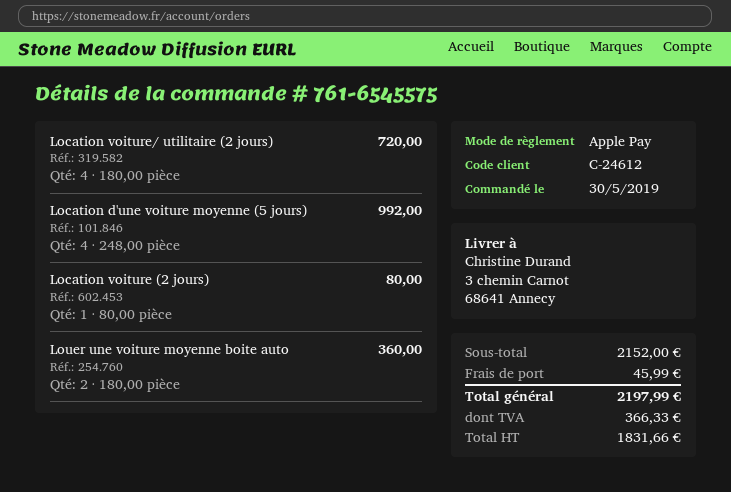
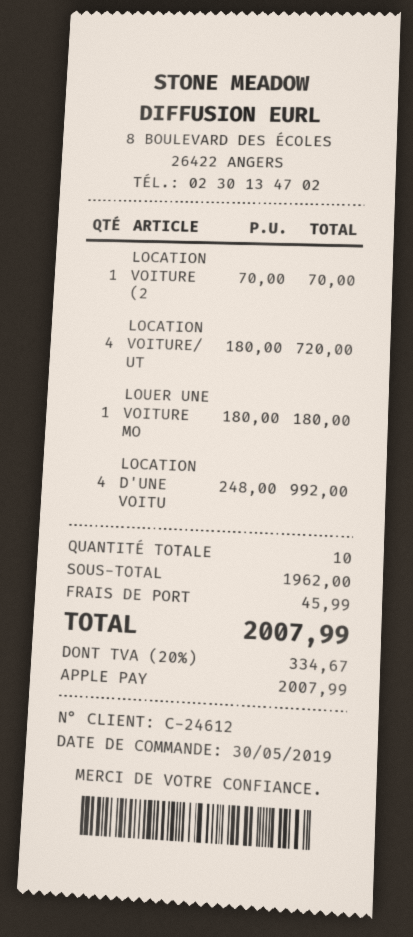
Location voiture (2 jours): 1 x 80.00 = 80.00 -> 1 x 70.00 = 70.00
Louer une voiture moyenne boite auto: 2 x 180.00 = 360.00 -> 1 x 180.00 = 180.00
subtotal: 2152.00 -> 1962.00
tax: 366.33 -> 334.67
total: 2197.99 -> 2007.99

